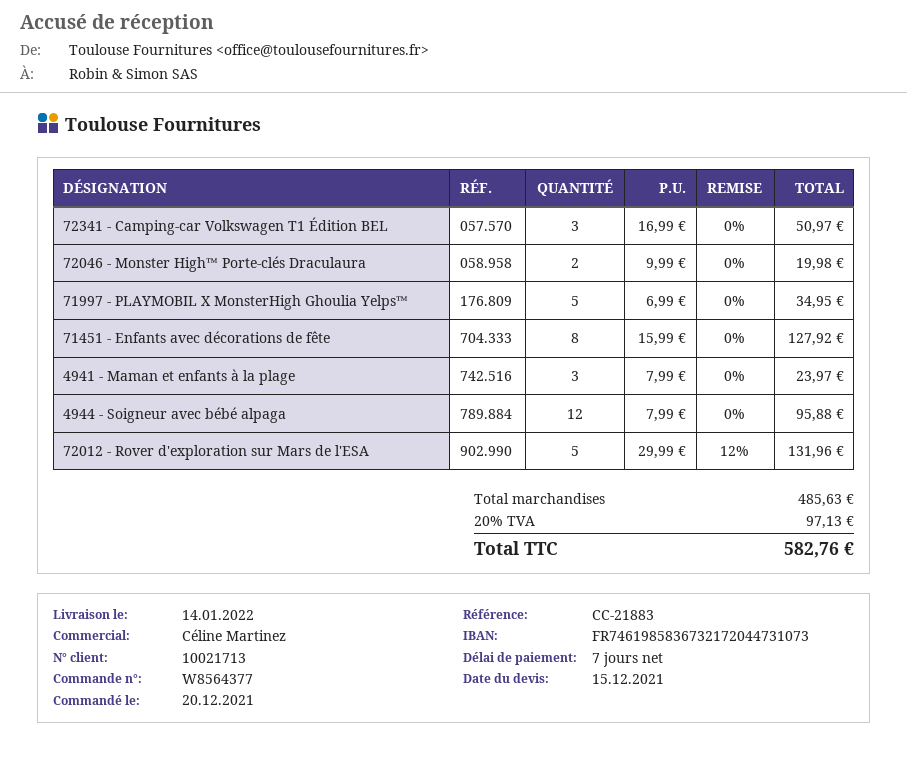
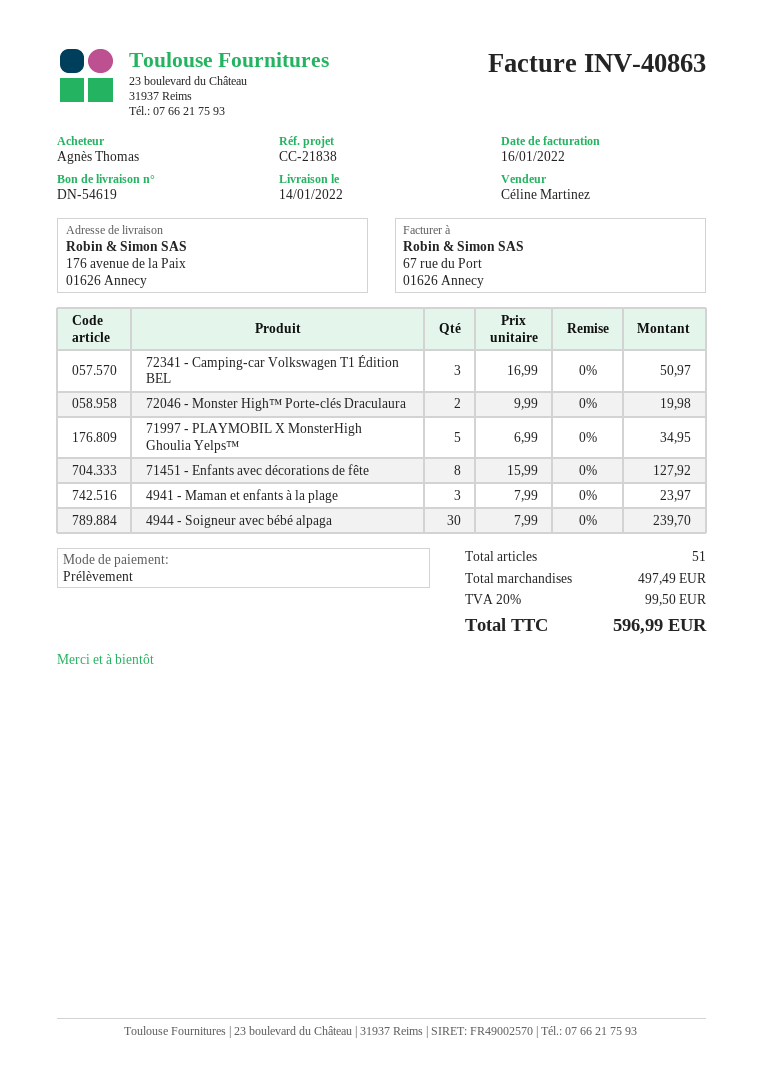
reference: CC-21883 -> CC-21838
4944 - Soigneur avec bébé alpaga: 12 x 7.99 = 95.88 -> 30 x 7.99 = 239.70
72012 - Rover d'exploration sur Mars de l'ESA: 5 x 29.99 - 12% = 131.96 -> none
subtotal: 485.63 -> 497.49
tax: 20% = 97.13 -> 20% = 99.50
total: 582.76 -> 596.99

